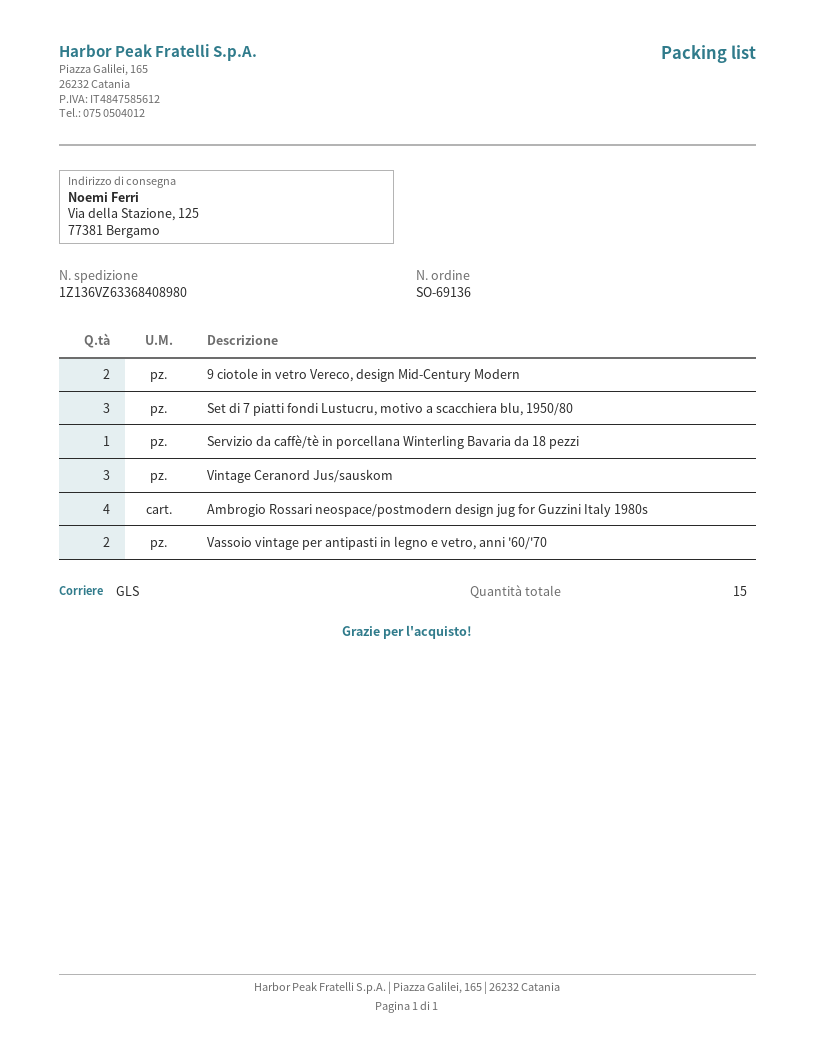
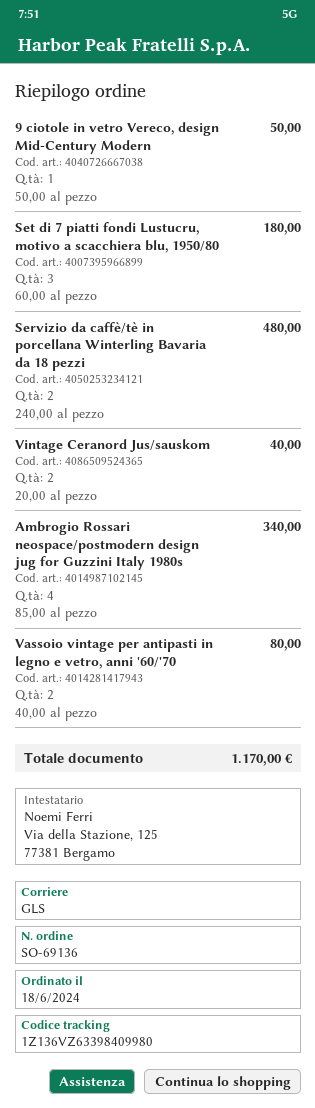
tracking number: 1Z136VZ63368408980 -> 1Z136VZ63398409980
9 ciotole in vetro Vereco, design Mid-Century Modern: 2 -> 1
Servizio da caffè/tè in porcellana Winterling Bavaria da 18 pezzi: 1 -> 2
Vintage Ceranord Jus/sauskom: 3 -> 2

